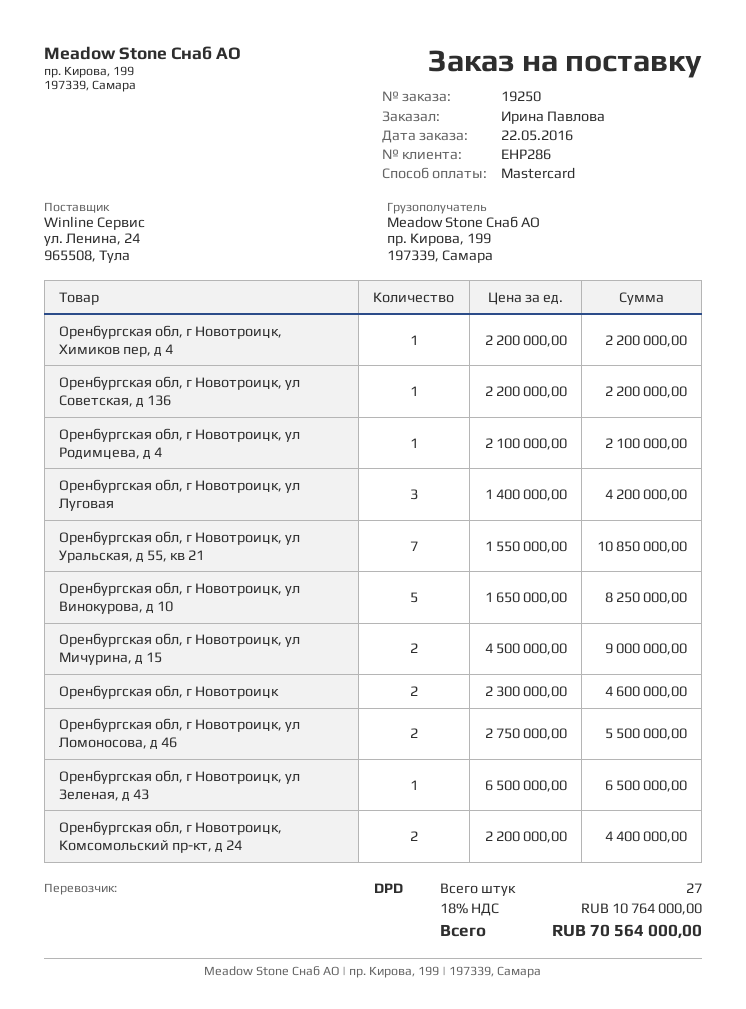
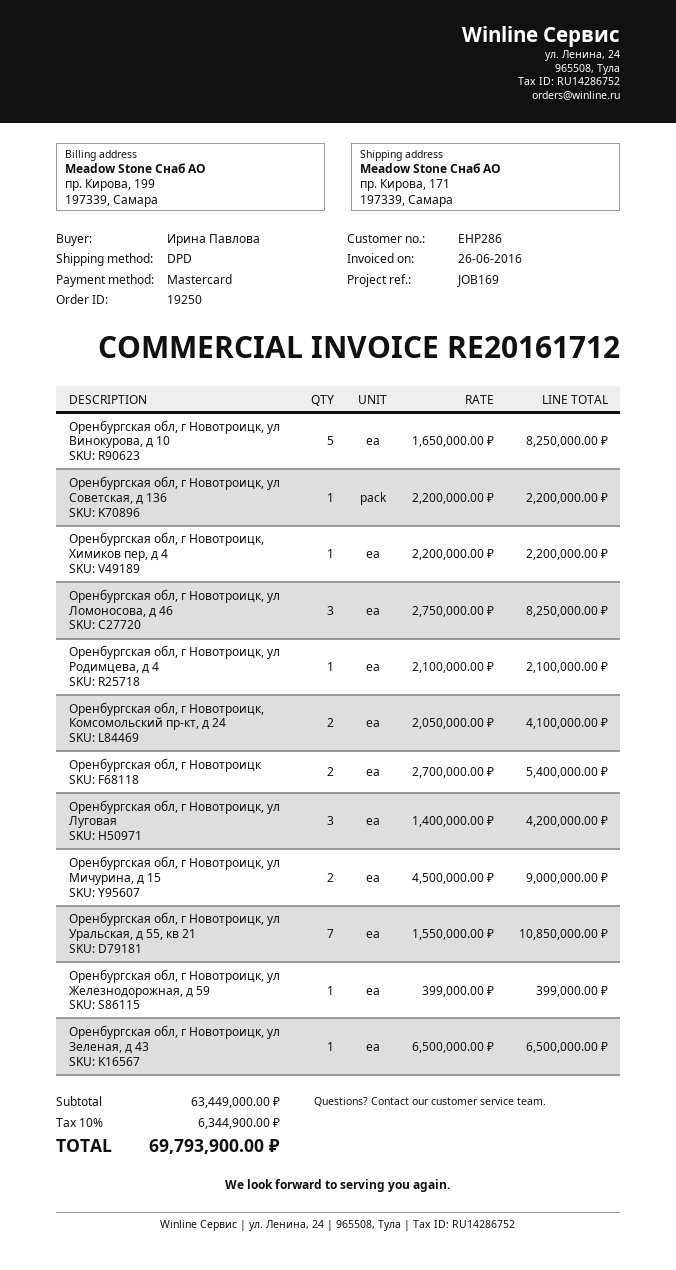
ship to: пр. Кирова, 199, 197339, Самара -> пр. Кирова, 171, 197339, Самара
Оренбургская обл, г Новотроицк: 2 x 2300000.00 = 4600000.00 -> 2 x 2700000.00 = 5400000.00
Оренбургская обл, г Новотроицк, ул Ломоносова, д 46: 2 x 2750000.00 = 5500000.00 -> 3 x 2750000.00 = 8250000.00
Оренбургская обл, г Новотроицк, Комсомольский пр-кт, д 24: 2 x 2200000.00 = 4400000.00 -> 2 x 2050000.00 = 4100000.00
Оренбургская обл, г Новотроицк, ул Железнодорожная, д 59: none -> 1 x 399000.00 = 399000.00
tax: 18% = 10764000.00 -> 10% = 6344900.00
total: 70564000.00 -> 69793900.00

